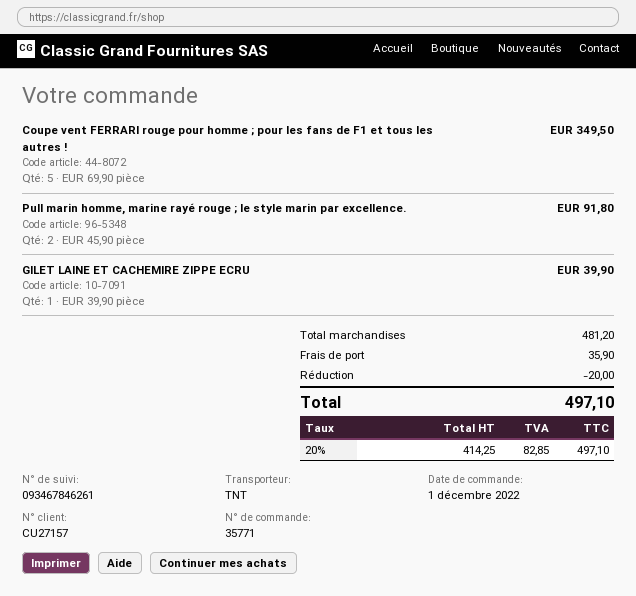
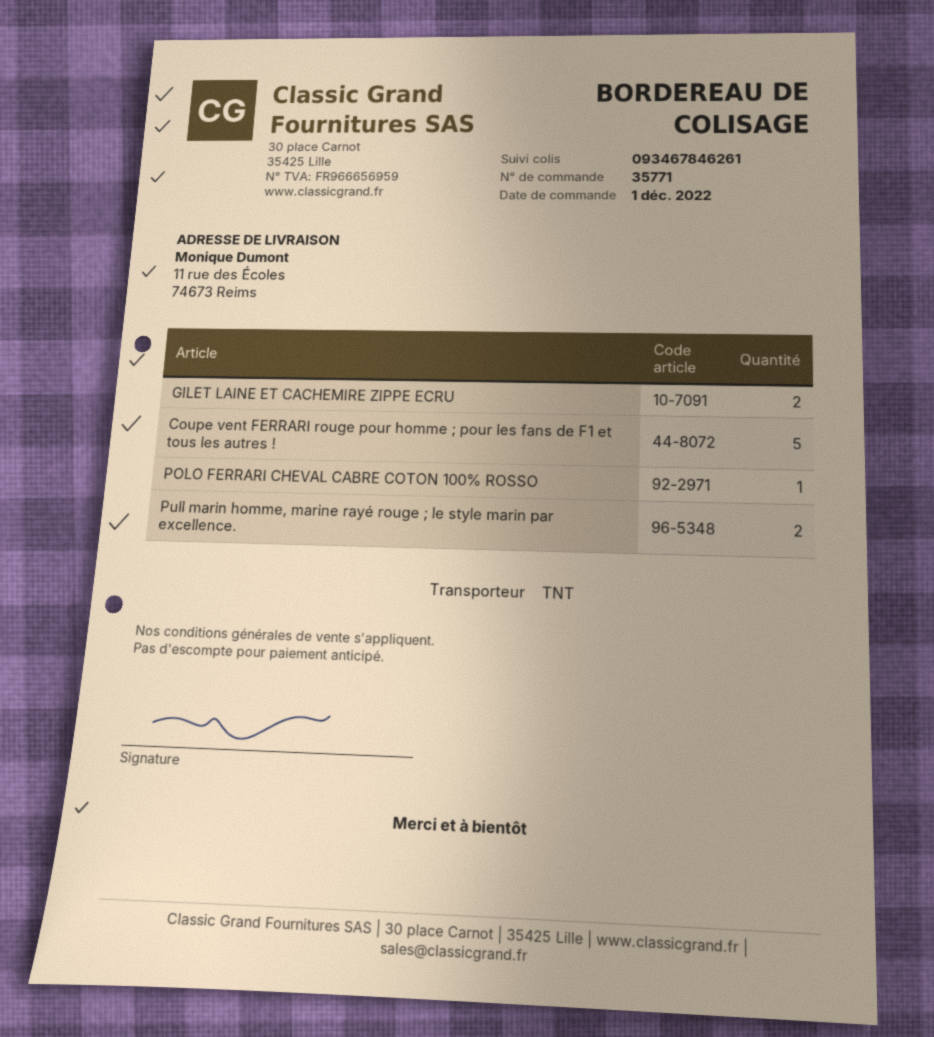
GILET LAINE ET CACHEMIRE ZIPPE ECRU: 1 -> 2
POLO FERRARI CHEVAL CABRE COTON 100% ROSSO: none -> 1

